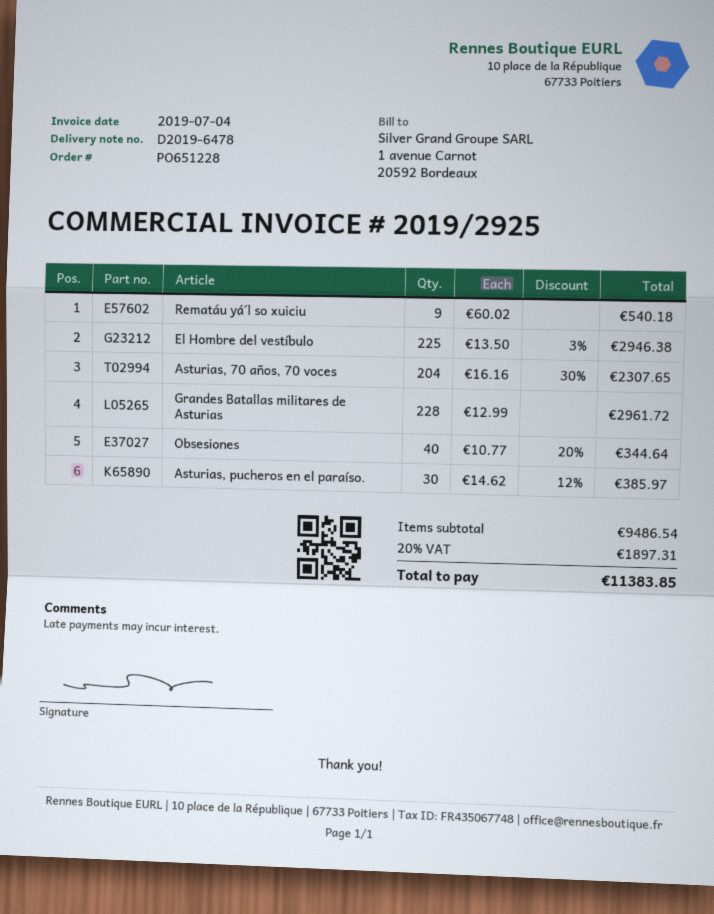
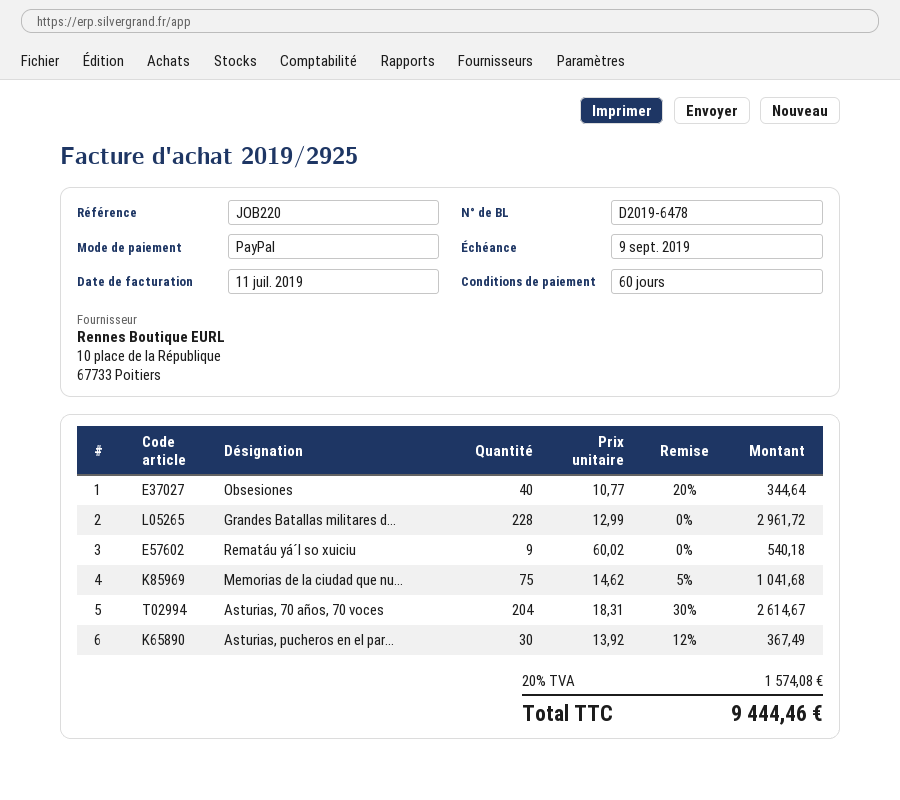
invoice date: 2019-07-04 -> 2019-07-11
El Hombre del vestíbulo: 225 x 13.50 - 3% = 2946.38 -> none
Asturias, 70 años, 70 voces: 204 x 16.16 - 30% = 2307.65 -> 204 x 18.31 - 30% = 2614.67
Asturias, pucheros en el paraíso.: 30 x 14.62 - 12% = 385.97 -> 30 x 13.92 - 12% = 367.49
Memorias de la ciudad que nu...: none -> 75 x 14.62 - 5% = 1041.68
tax: 20% = 1897.31 -> 20% = 1574.08
total: 11383.85 -> 9444.46

